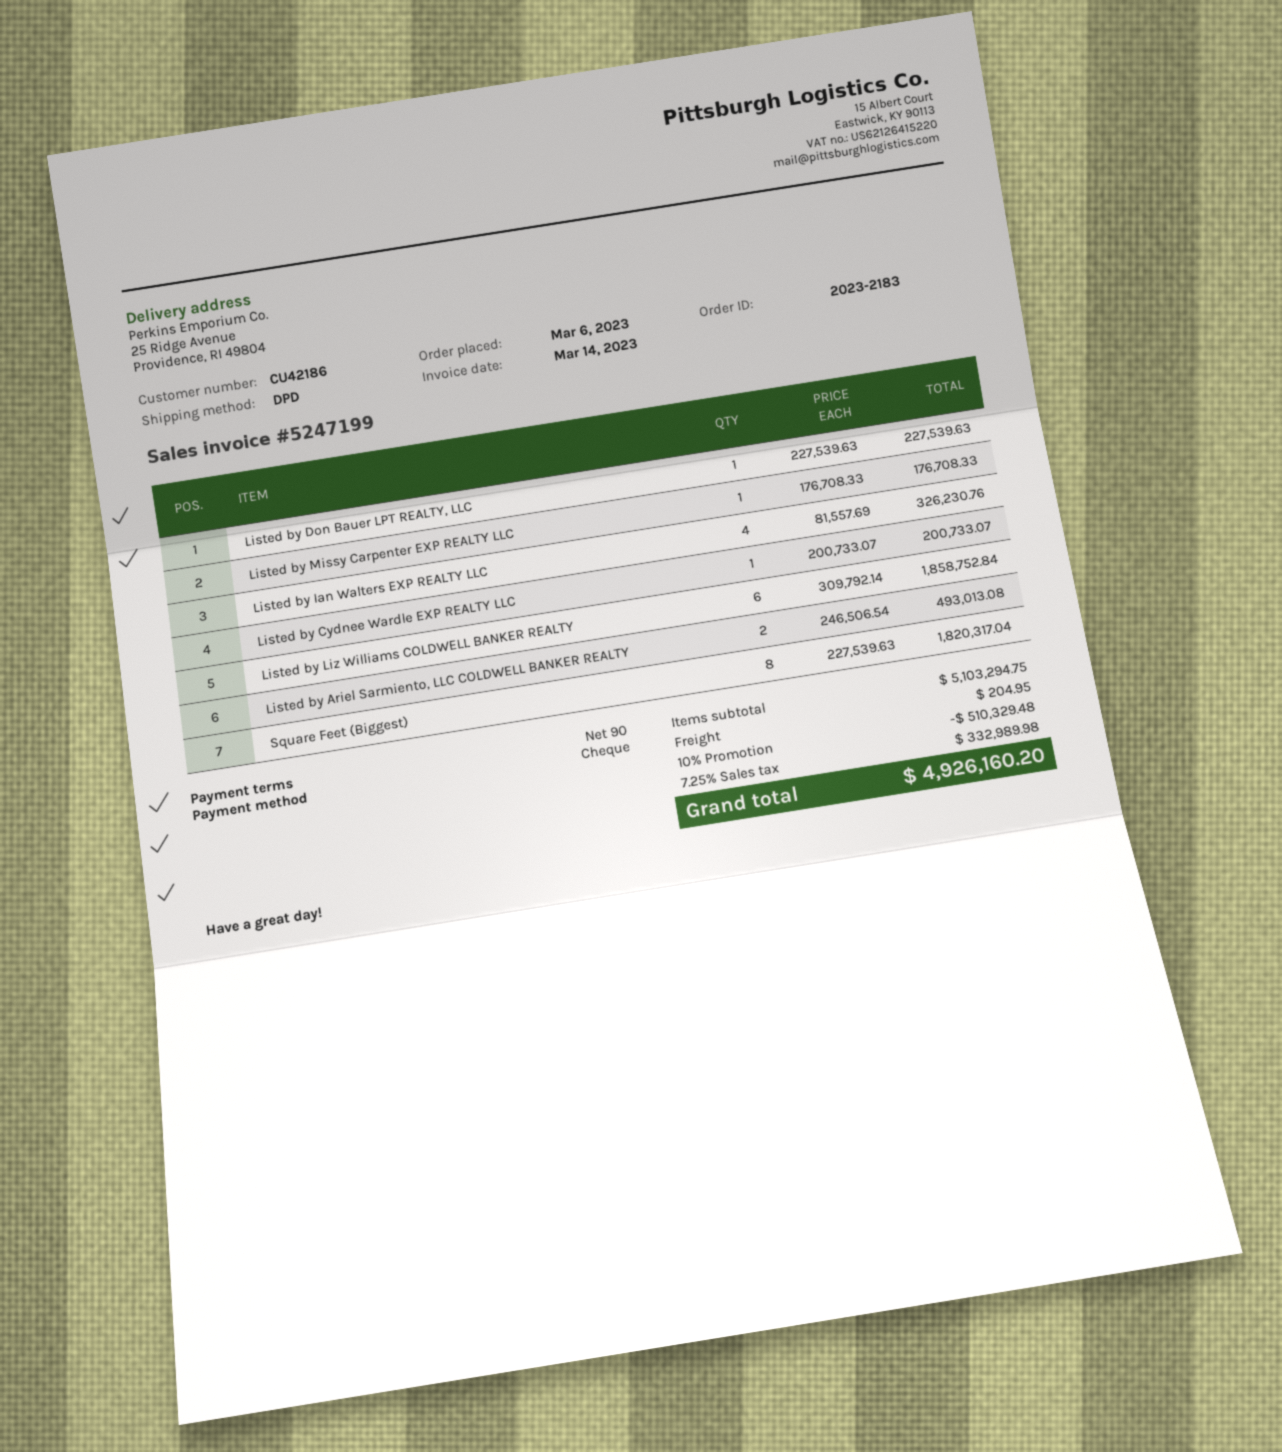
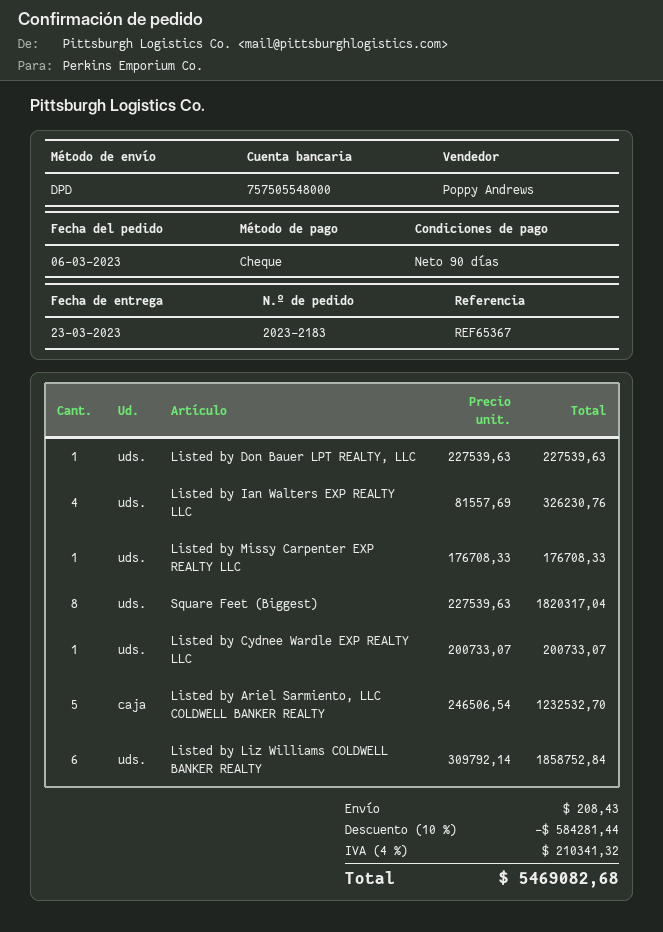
Listed by Ariel Sarmiento, LLC COLDWELL BANKER REALTY: 2 x 246506.54 = 493013.08 -> 5 x 246506.54 = 1232532.70
discount: 10% = 510329.48 -> 10% = 584281.44
shipping: 204.95 -> 208.43
tax: 7.25% = 332989.98 -> 4% = 210341.32
total: 4926160.20 -> 5469082.68

